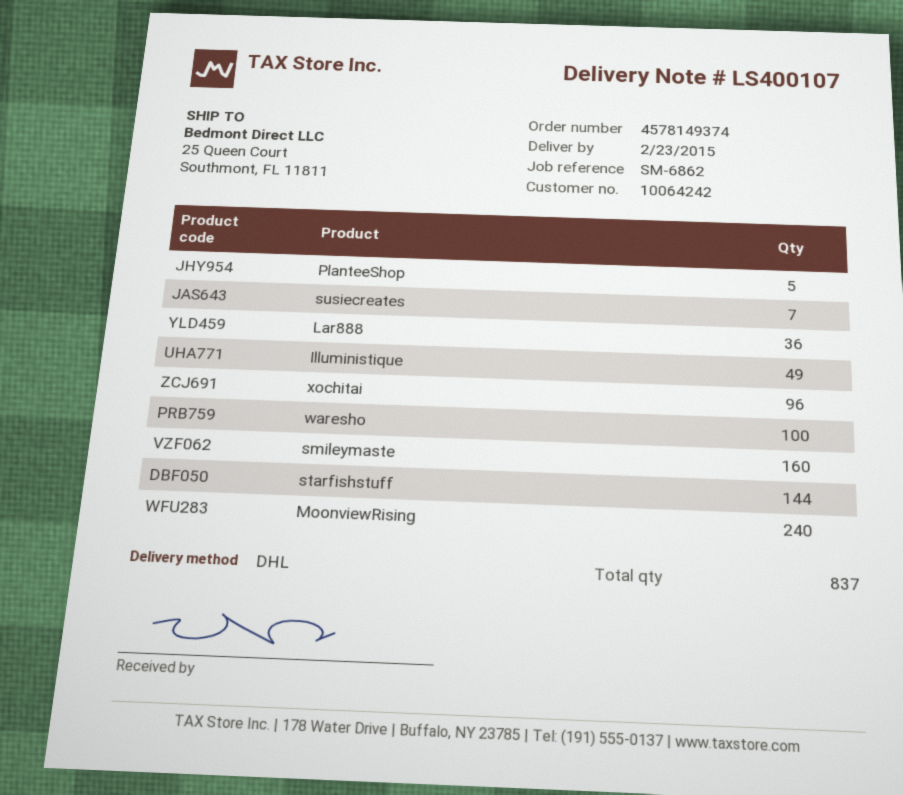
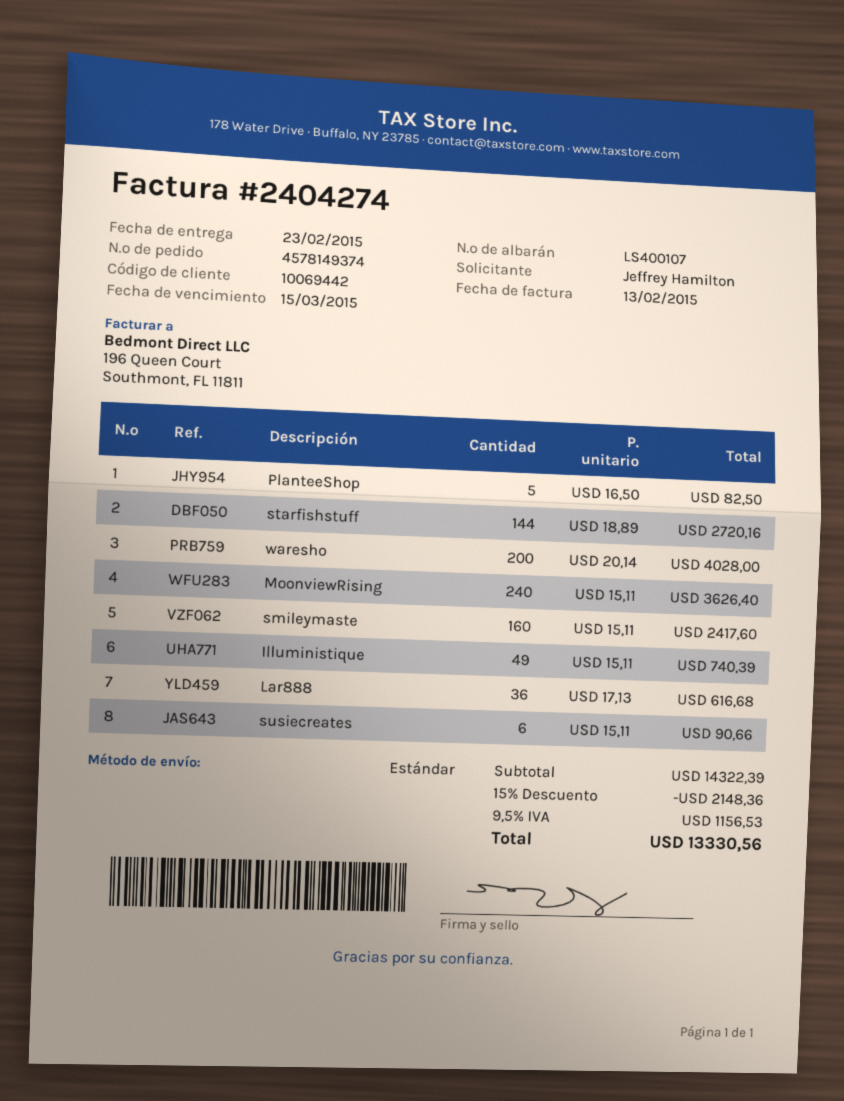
customer number: 10064242 -> 10069442
shipping method: DHL -> standard
susiecreates: 7 -> 6
xochitai: 96 -> none
waresho: 100 -> 200

